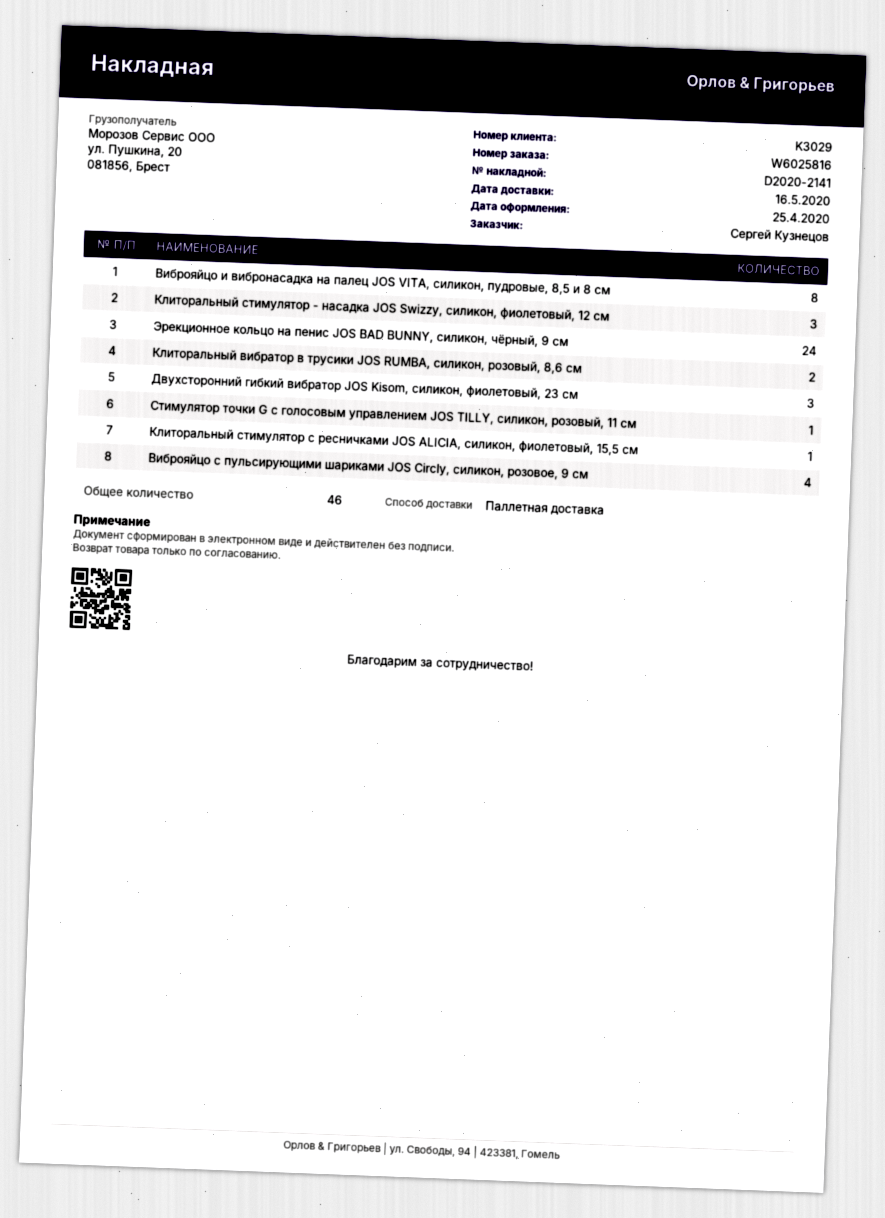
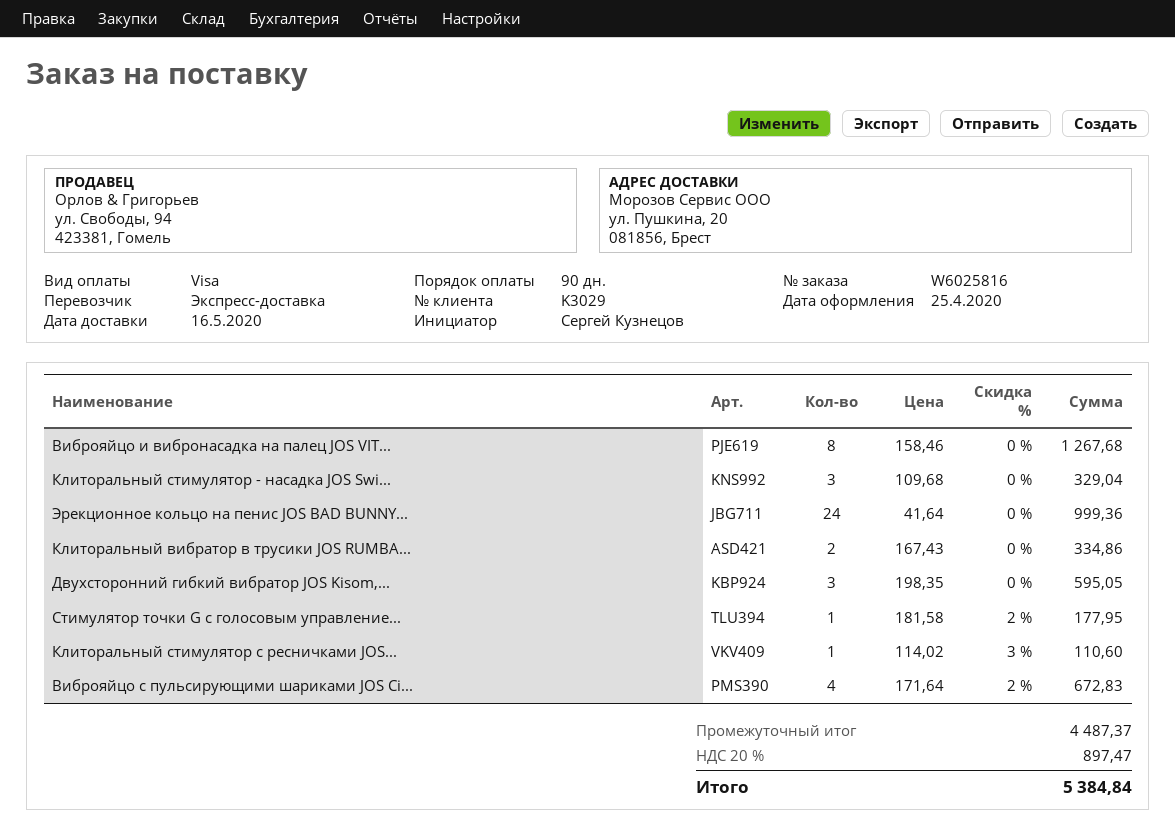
shipping method: pallet freight -> express

